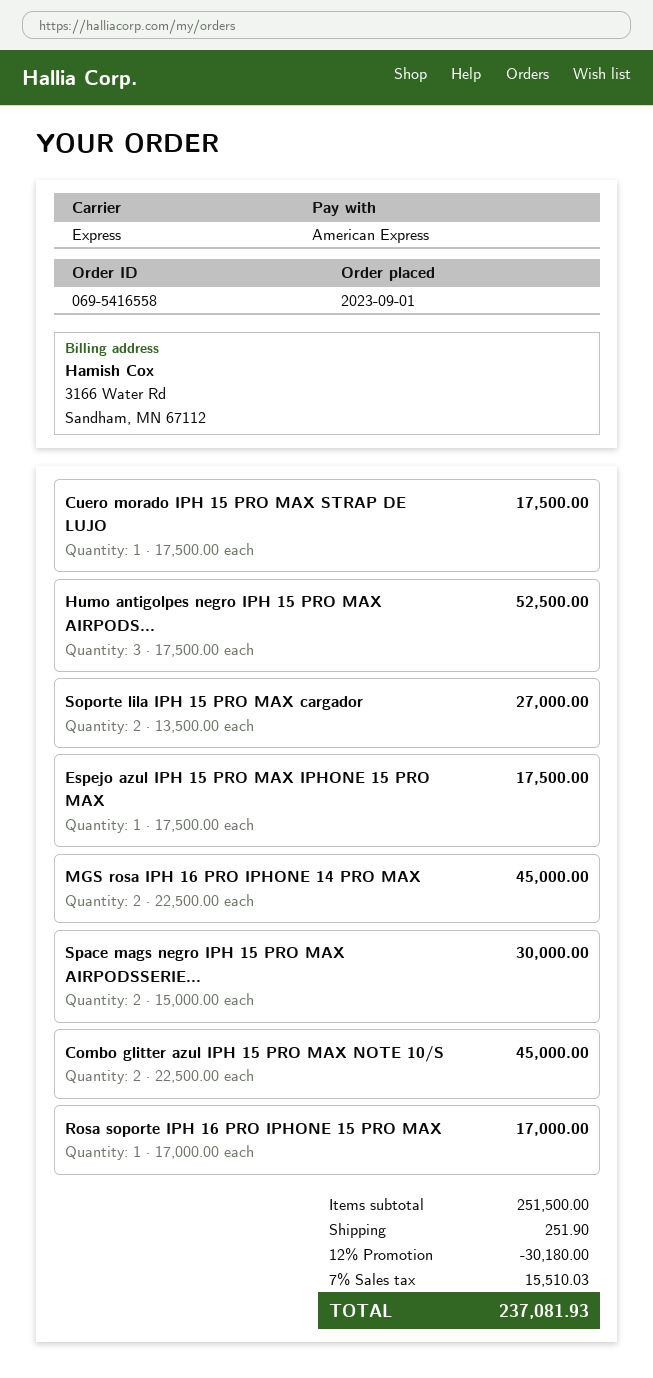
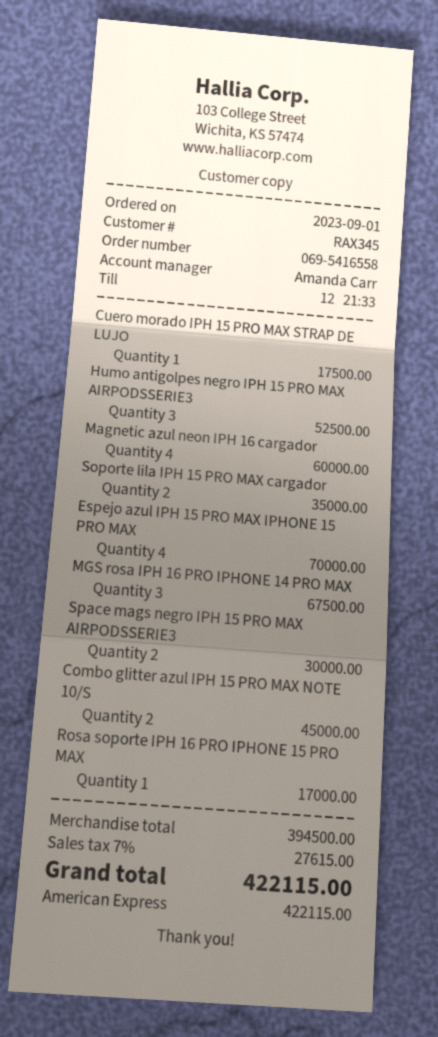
Soporte lila IPH 15 PRO MAX cargador: 2 for 27000.00 -> 2 for 35000.00
Espejo azul IPH 15 PRO MAX IPHONE 15 PRO MAX: 1 for 17500.00 -> 4 for 70000.00
MGS rosa IPH 16 PRO IPHONE 14 PRO MAX: 2 for 45000.00 -> 3 for 67500.00
Magnetic azul neon IPH 16 cargador: none -> 4 for 60000.00
subtotal: 251500.00 -> 394500.00
discount: 12% = 30180.00 -> none
shipping: 251.90 -> none
tax: 7% = 15510.03 -> 7% = 27615.00
total: 237081.93 -> 422115.00

